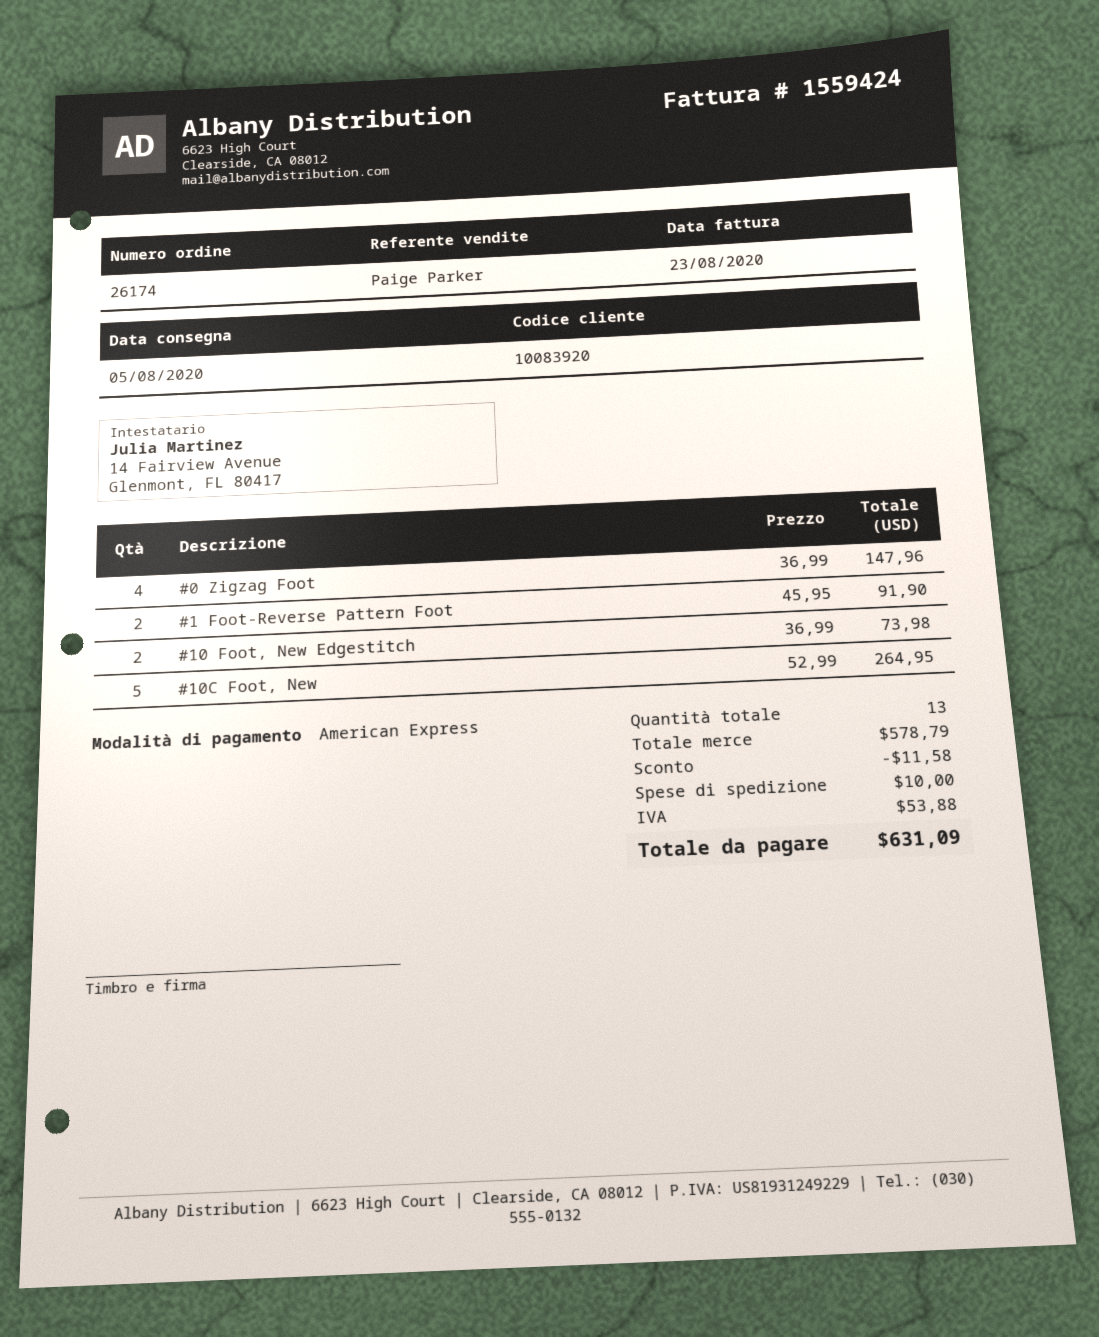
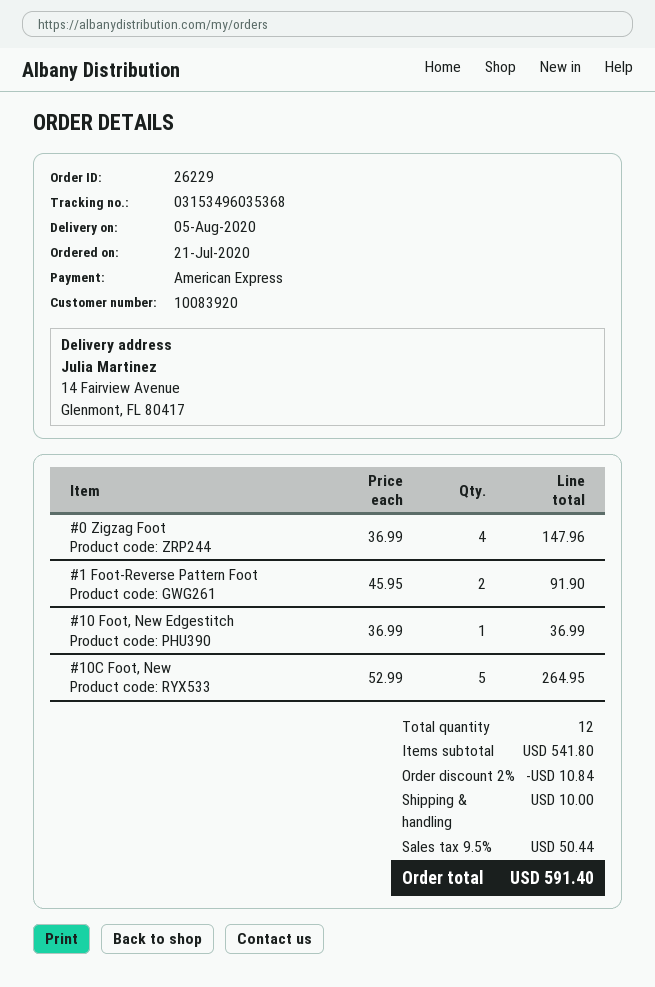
order number: 26174 -> 26229
#10 Foot, New Edgestitch: 2 x 36.99 = 73.98 -> 1 x 36.99 = 36.99
total quantity: 13 -> 12
subtotal: 578.79 -> 541.80
discount: 11.58 -> 10.84
tax: 53.88 -> 50.44
total: 631.09 -> 591.40

